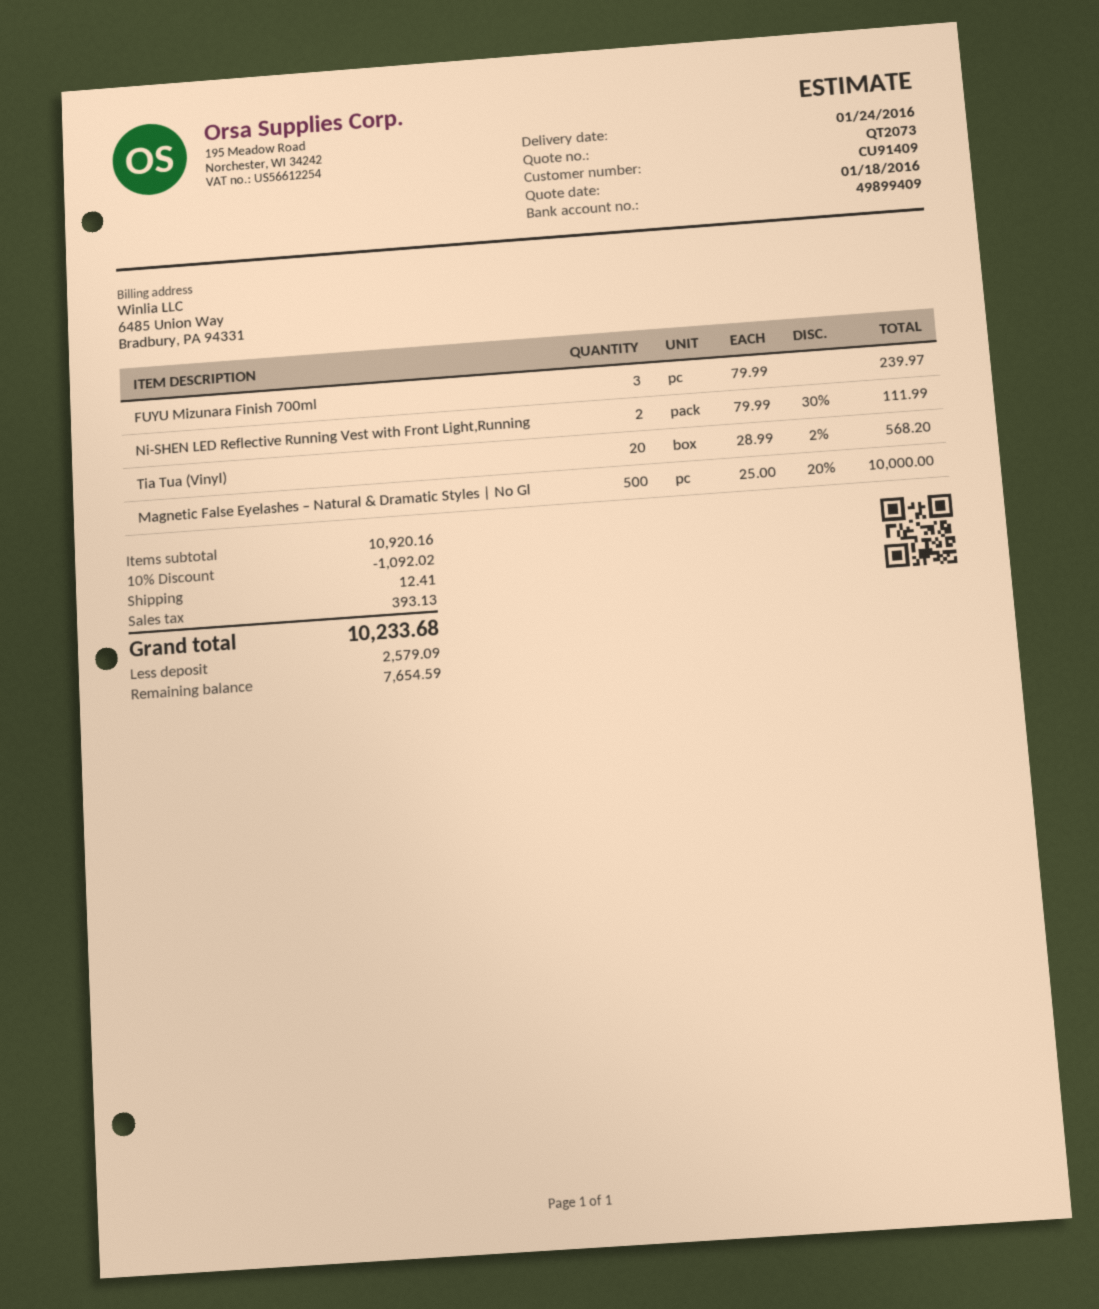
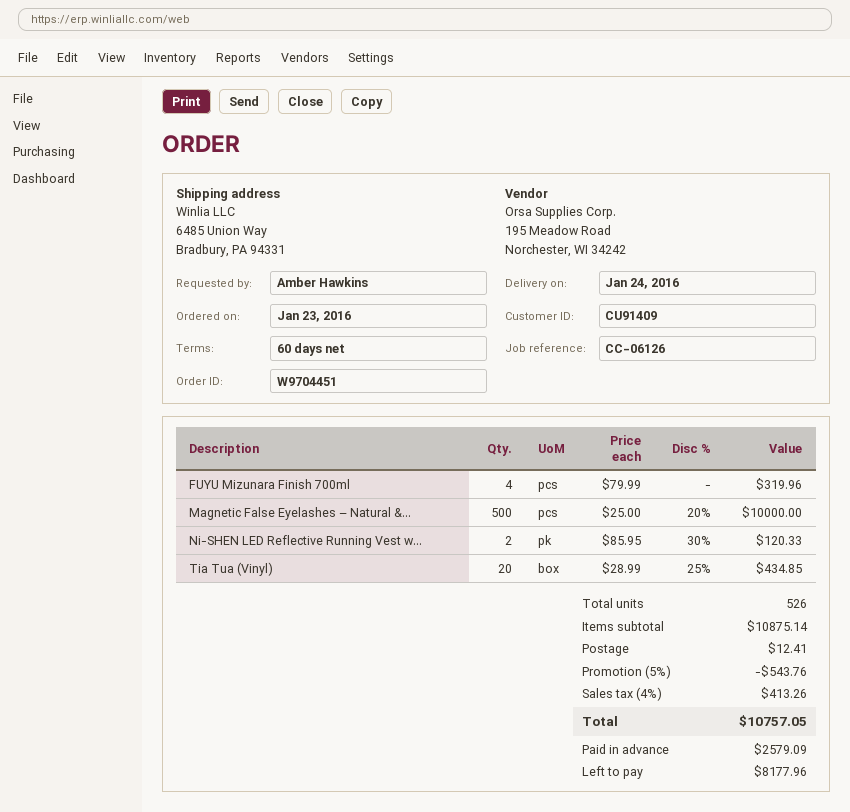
FUYU Mizunara Finish 700ml: 3 x 79.99 = 239.97 -> 4 x 79.99 = 319.96
Ni-SHEN LED Reflective Running Vest with Front Light,Running: 2 x 79.99 - 30% = 111.99 -> 2 x 85.95 - 30% = 120.33
Tia Tua (Vinyl): 20 x 28.99 - 2% = 568.20 -> 20 x 28.99 - 25% = 434.85
subtotal: 10920.16 -> 10875.14
discount: 10% = 1092.02 -> 5% = 543.76
tax: 393.13 -> 413.26
total: 10233.68 -> 10757.05
balance: 7654.59 -> 8177.96

